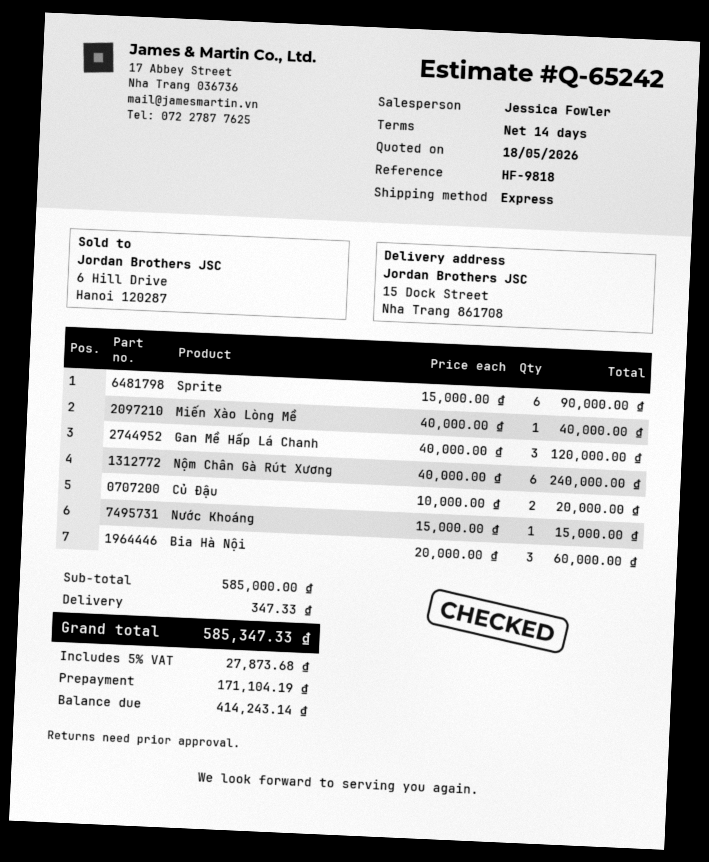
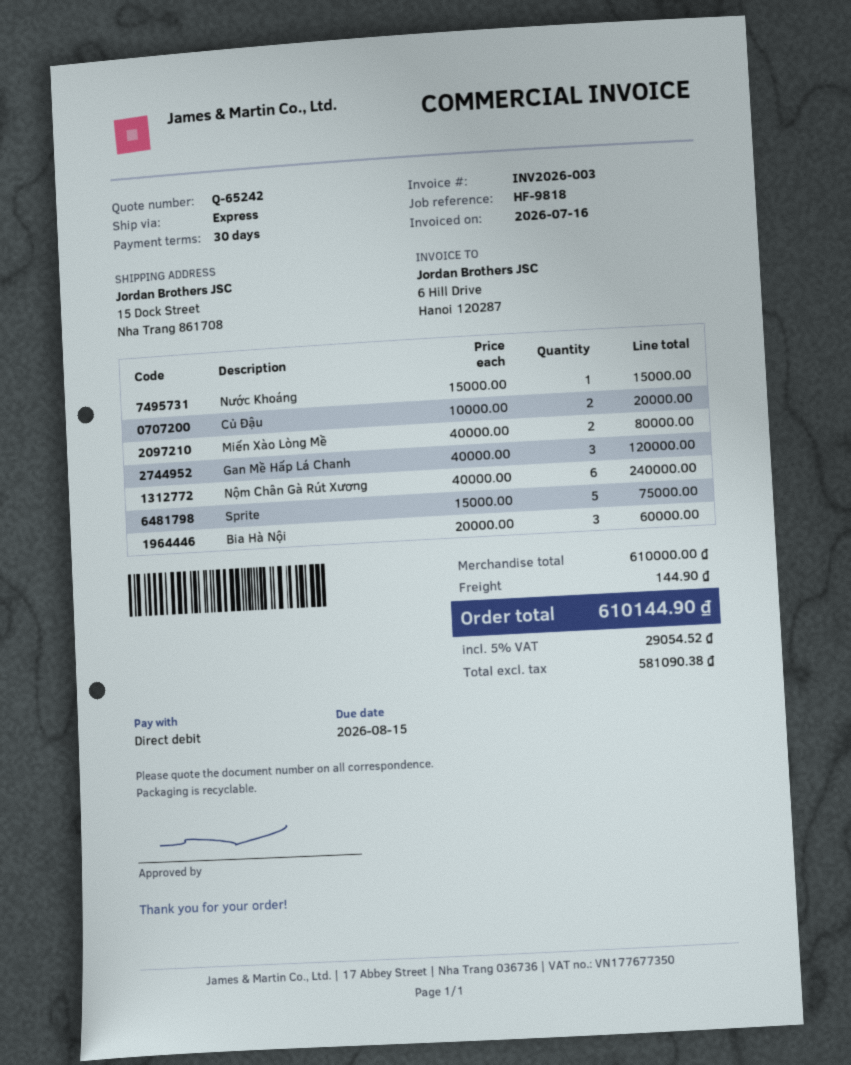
payment terms: 14 days -> 30 days
Sprite: 6 x 15000.00 = 90000.00 -> 5 x 15000.00 = 75000.00
Miến Xào Lòng Mề: 1 x 40000.00 = 40000.00 -> 2 x 40000.00 = 80000.00
subtotal: 585000.00 -> 610000.00
shipping: 347.33 -> 144.90
tax: 5% = 27873.68 -> 5% = 29054.52
total: 585347.33 -> 610144.90

